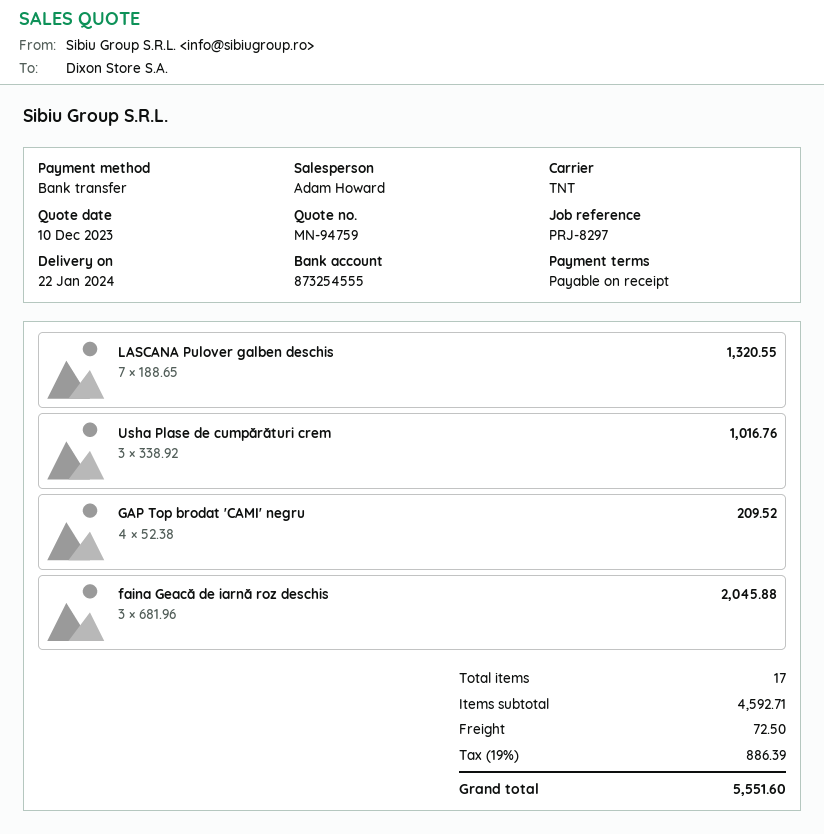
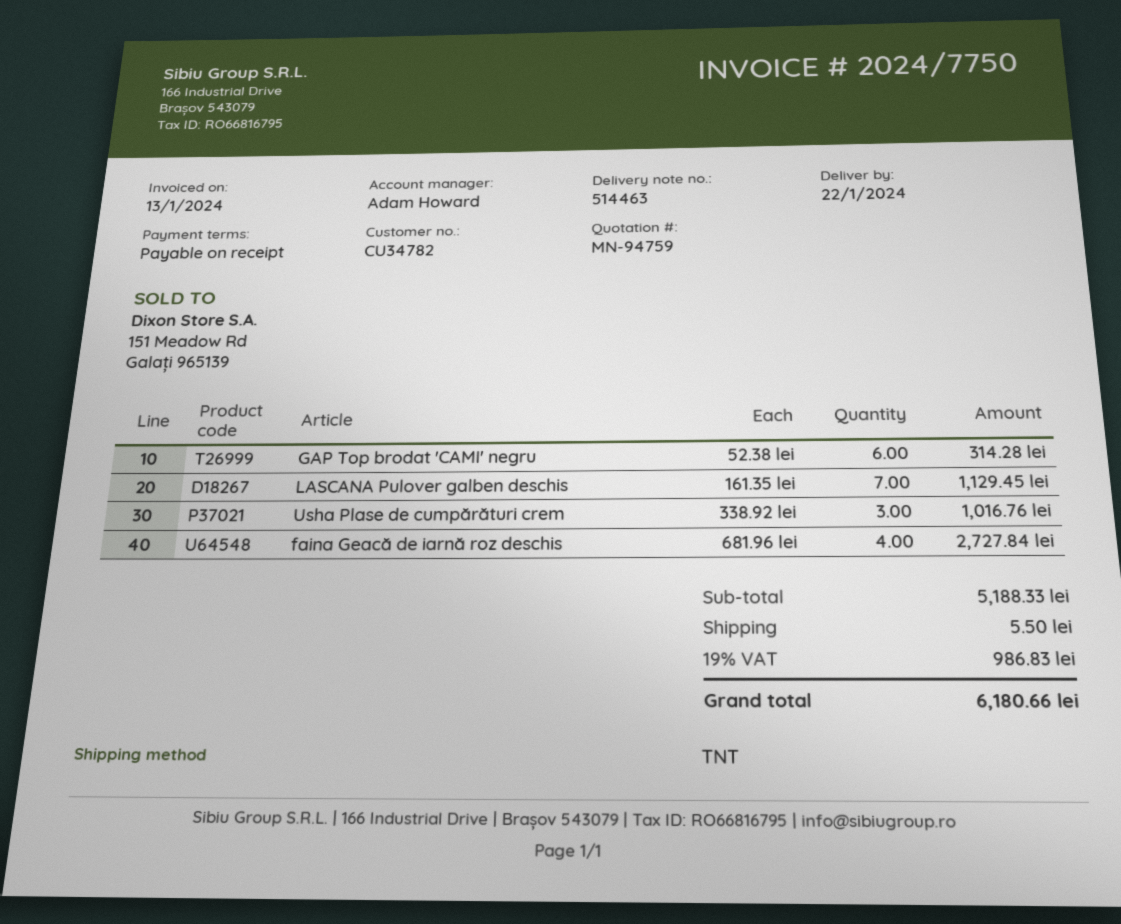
LASCANA Pulover galben deschis: 7 x 188.65 = 1320.55 -> 7 x 161.35 = 1129.45
GAP Top brodat 'CAMI' negru: 4 x 52.38 = 209.52 -> 6 x 52.38 = 314.28
faina Geacă de iarnă roz deschis: 3 x 681.96 = 2045.88 -> 4 x 681.96 = 2727.84
subtotal: 4592.71 -> 5188.33
shipping: 72.50 -> 5.50
tax: 19% = 886.39 -> 19% = 986.83
total: 5551.60 -> 6180.66

